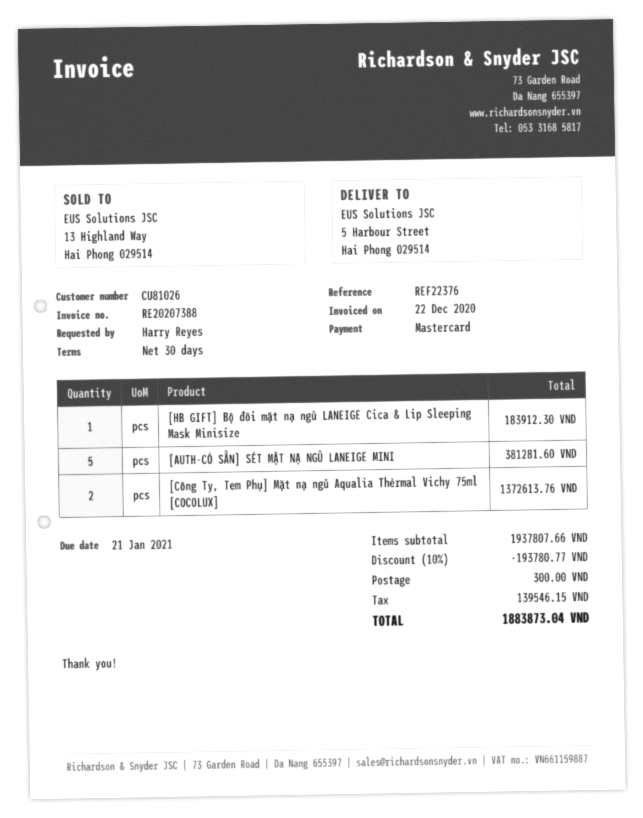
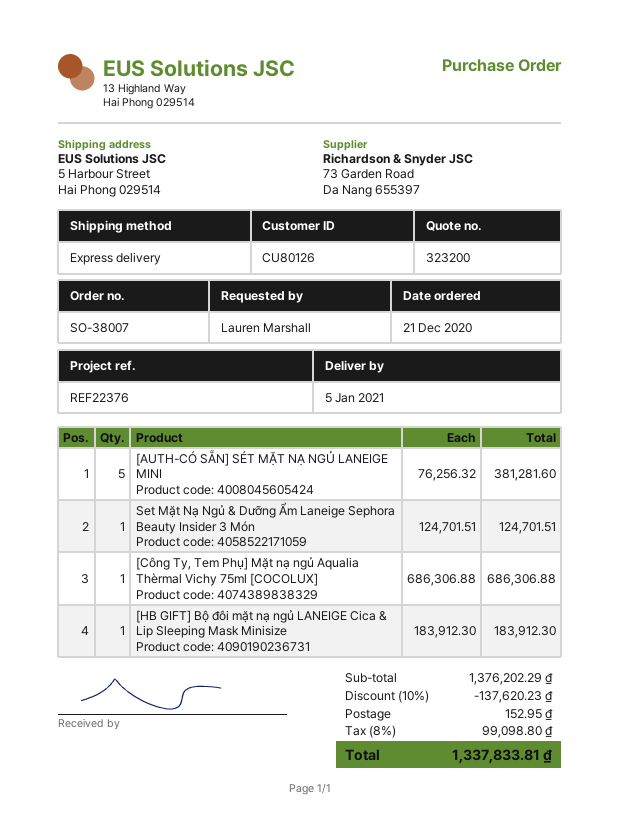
customer number: CU81026 -> CU80126
ordered by: Harry Reyes -> Lauren Marshall
[Công Ty, Tem Phụ] Mặt nạ ngủ Aqualia Thèrmal Vichy 75ml [COCOLUX]: 2 for 1372613.76 -> 1 for 686306.88
Set Mặt Nạ Ngủ & Dưỡng Ẩm Laneige Sephora Beauty Insider 3 Món: none -> 1 for 124701.51
subtotal: 1937807.66 -> 1376202.29
discount: 10% = 193780.77 -> 10% = 137620.23
shipping: 300.00 -> 152.95
tax: 139546.15 -> 99098.80
total: 1883873.04 -> 1337833.81

